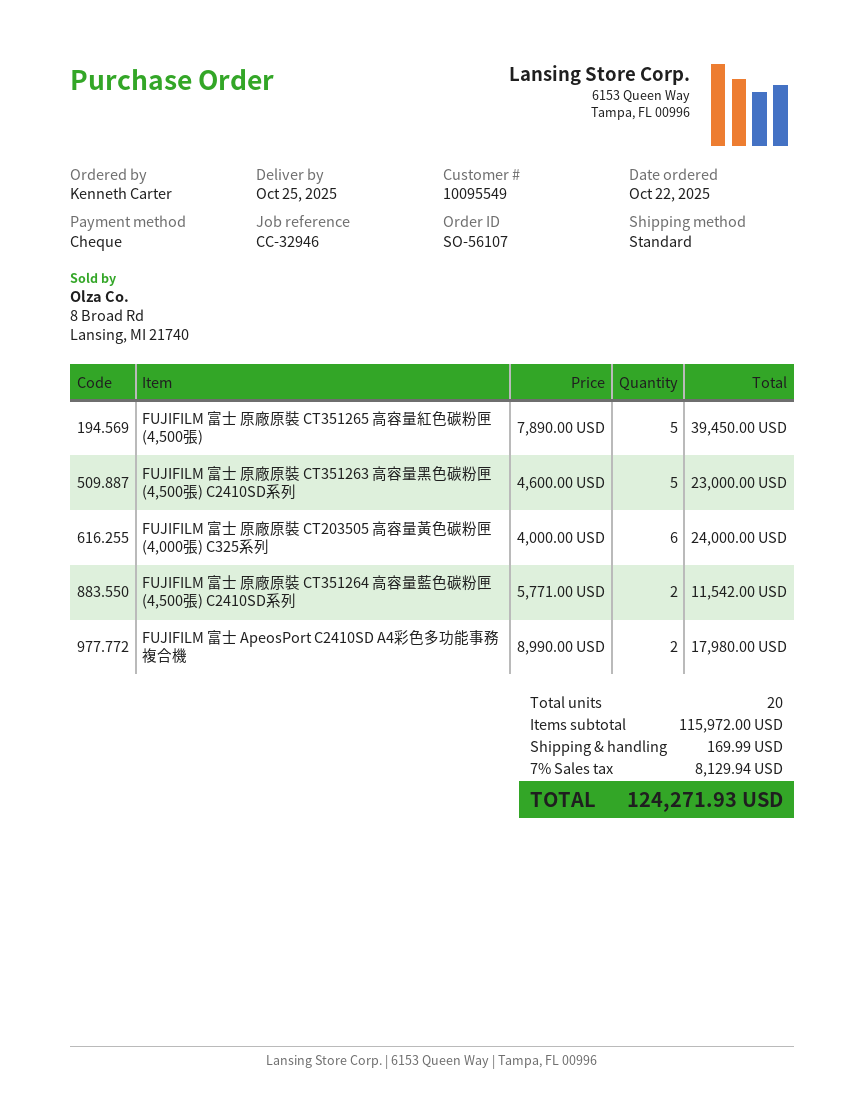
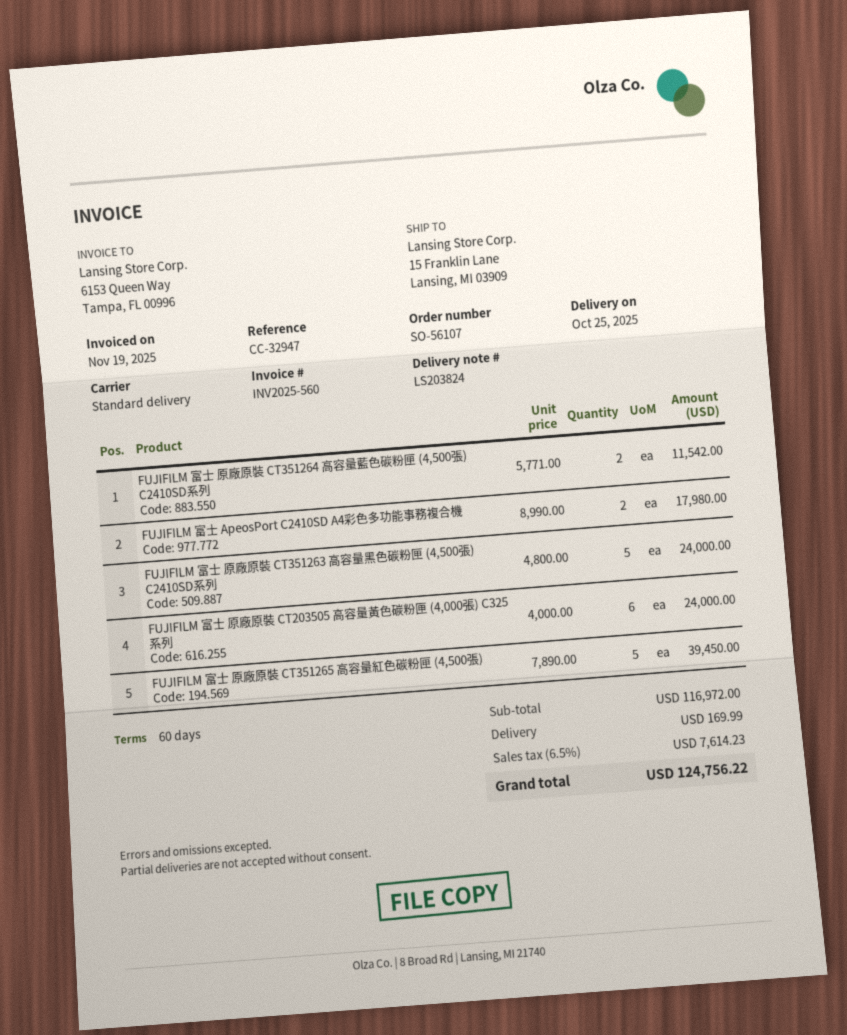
reference: CC-32946 -> CC-32947
FUJIFILM 富士 原廠原裝 CT351263 高容量黑色碳粉匣 (4,500張) C2410SD系列: 5 x 4600.00 = 23000.00 -> 5 x 4800.00 = 24000.00
subtotal: 115972.00 -> 116972.00
tax: 7% = 8129.94 -> 6.5% = 7614.23
total: 124271.93 -> 124756.22

